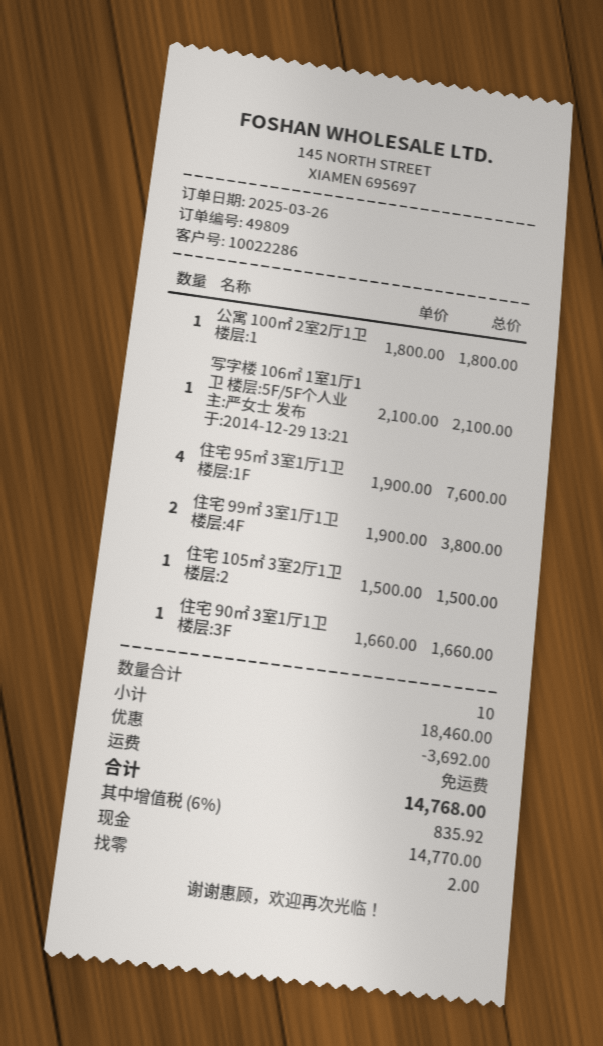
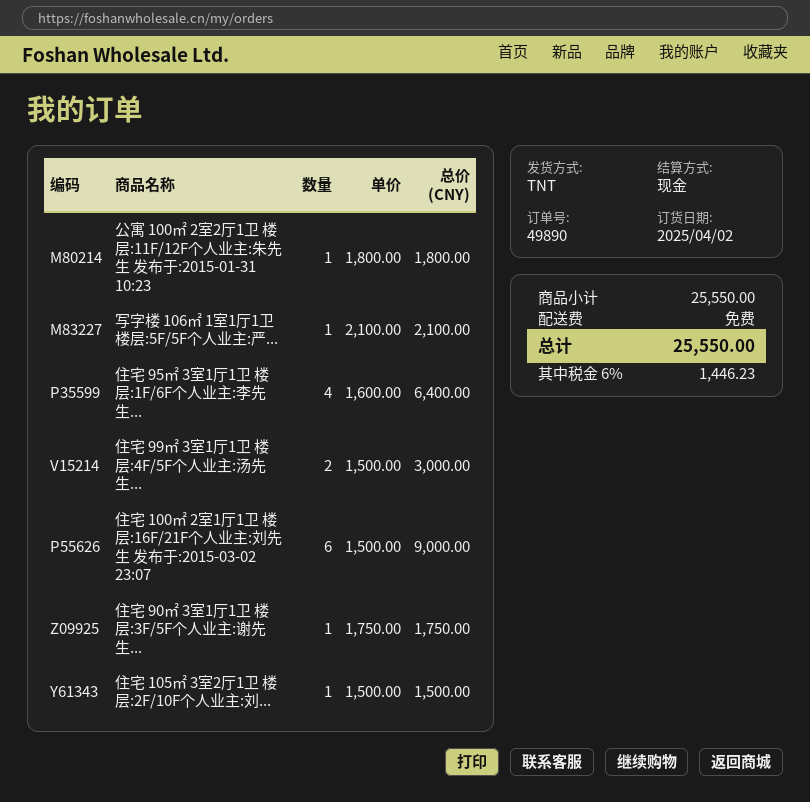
order number: 49809 -> 49890
order date: 2025-03-26 -> 2025-04-02
住宅 95㎡ 3室1厅1卫 楼层:1F: 4 x 1900.00 = 7600.00 -> 4 x 1600.00 = 6400.00
住宅 99㎡ 3室1厅1卫 楼层:4F: 2 x 1900.00 = 3800.00 -> 2 x 1500.00 = 3000.00
住宅 90㎡ 3室1厅1卫 楼层:3F: 1 x 1660.00 = 1660.00 -> 1 x 1750.00 = 1750.00
住宅 100㎡ 2室1厅1卫 楼层:16F/21F个人业主:刘先生 发布于:2015-03-02 23:07: none -> 6 x 1500.00 = 9000.00
subtotal: 18460.00 -> 25550.00
discount: 3692.00 -> none
tax: 6% = 835.92 -> 6% = 1446.23
total: 14768.00 -> 25550.00

